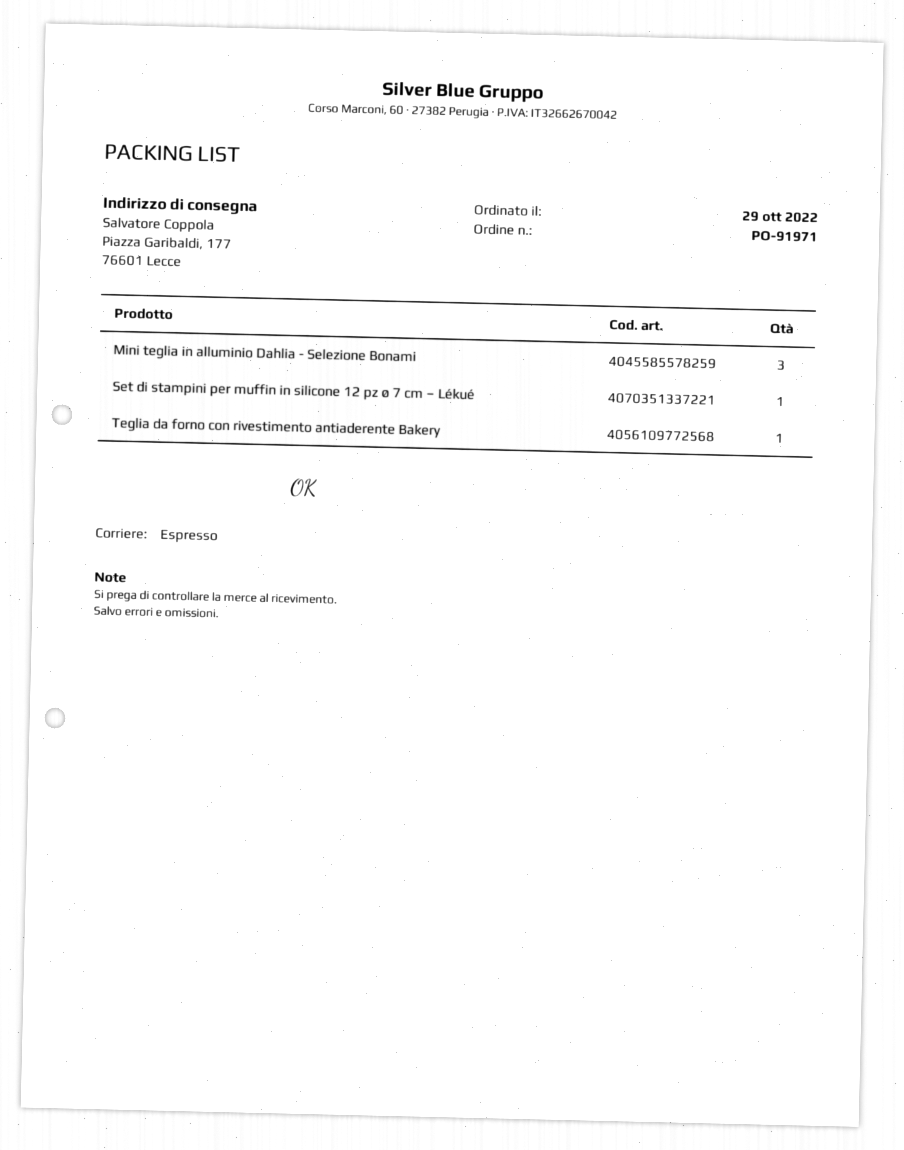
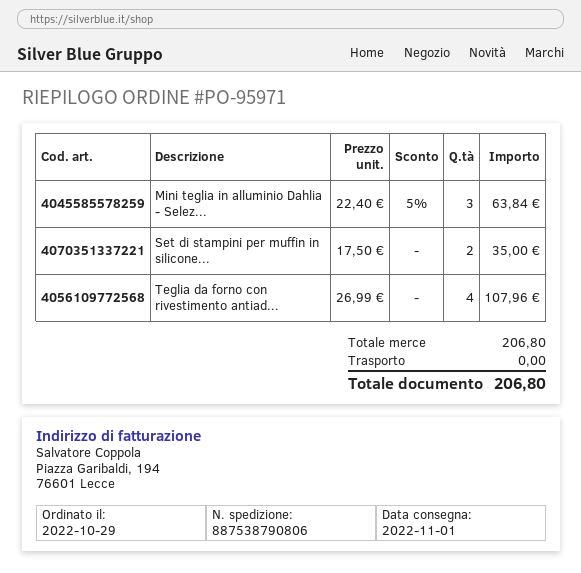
order number: PO-91971 -> PO-95971
Set di stampini per muffin in silicone 12 pz ø 7 cm – Lékué: 1 -> 2
Teglia da forno con rivestimento antiaderente Bakery: 1 -> 4

